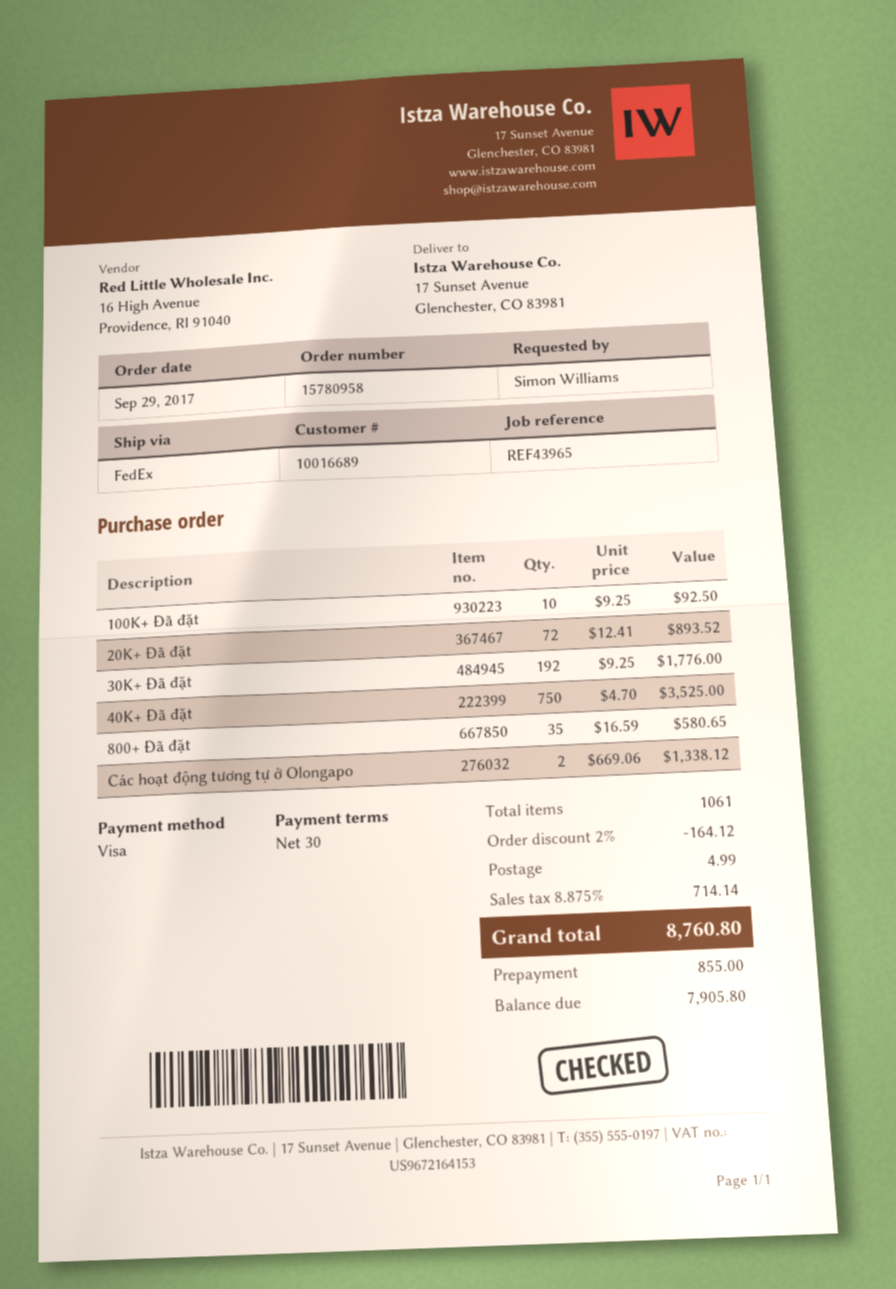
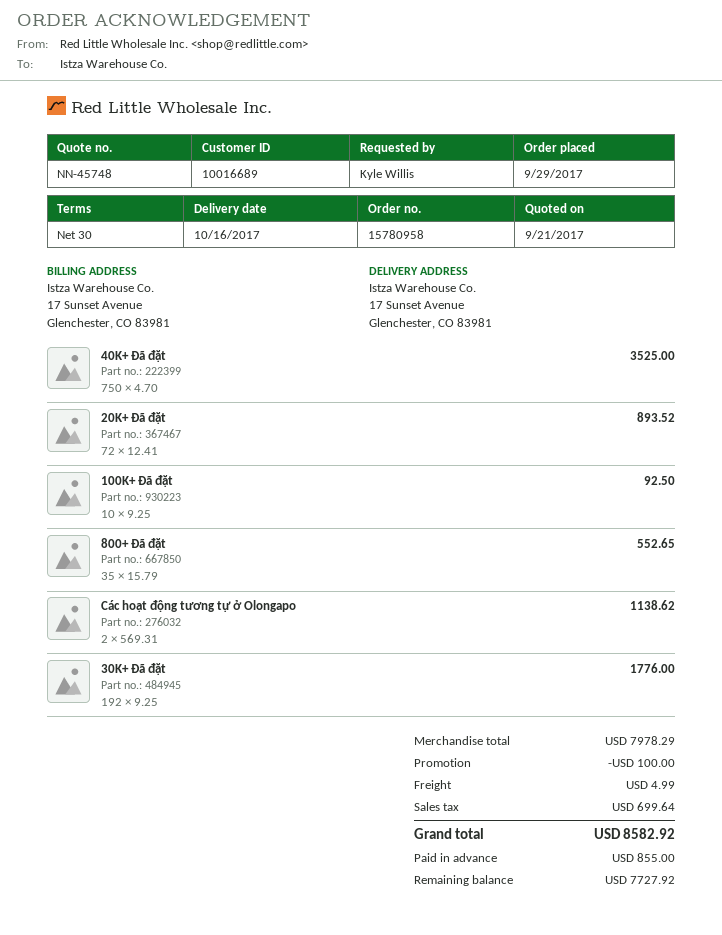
ordered by: Simon Williams -> Kyle Willis
800+ Đã đặt: 35 x 16.59 = 580.65 -> 35 x 15.79 = 552.65
Các hoạt động tương tự ở Olongapo: 2 x 669.06 = 1338.12 -> 2 x 569.31 = 1138.62
discount: 164.12 -> 100.00
tax: 714.14 -> 699.64
total: 8760.80 -> 8582.92
balance: 7905.80 -> 7727.92

